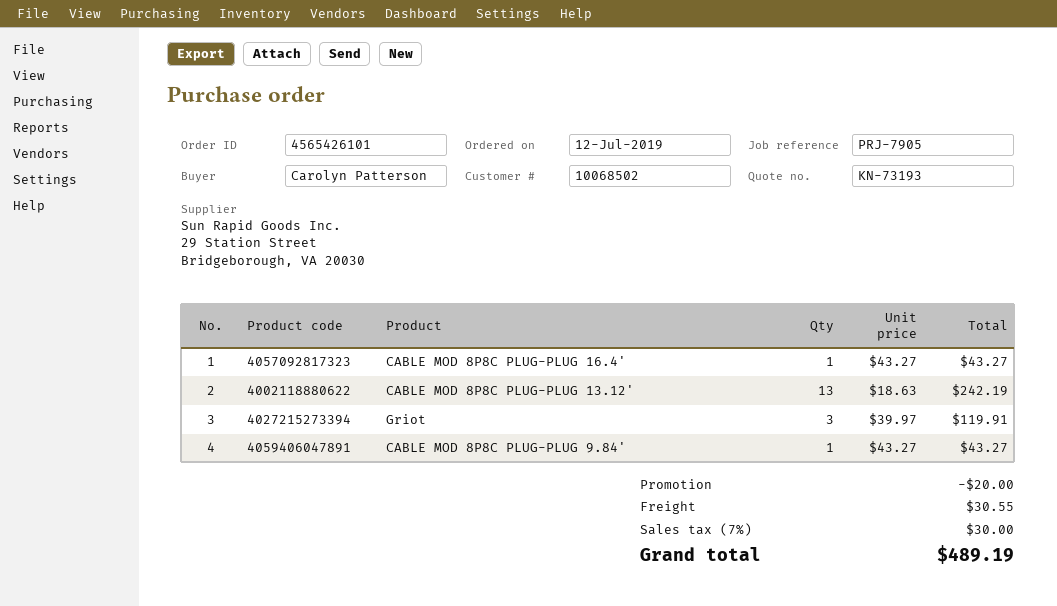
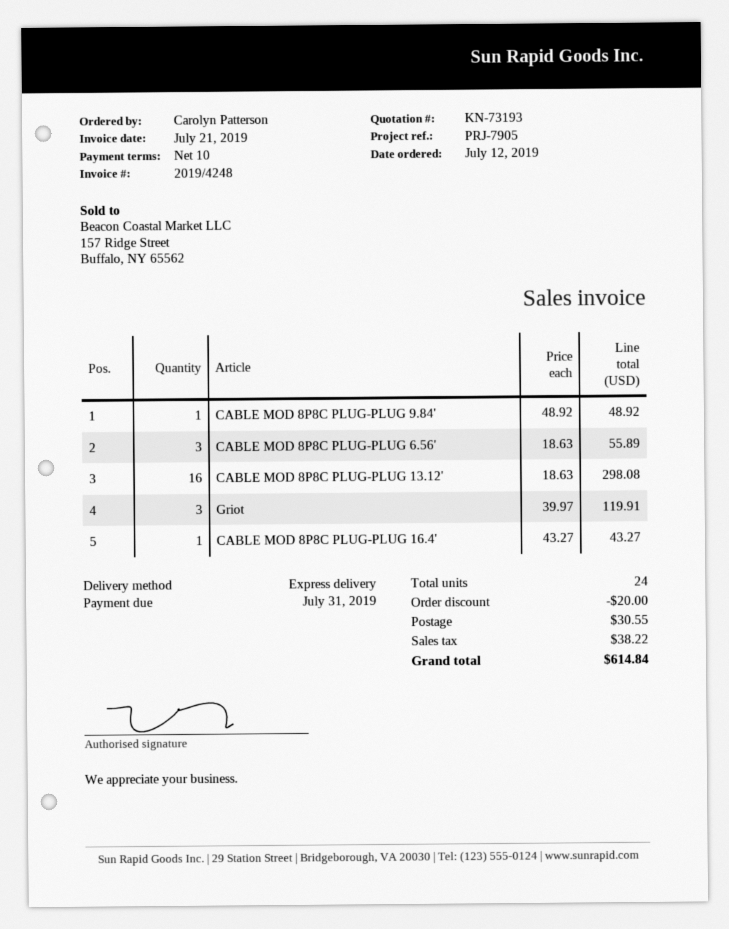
CABLE MOD 8P8C PLUG-PLUG 13.12': 13 x 18.63 = 242.19 -> 16 x 18.63 = 298.08
CABLE MOD 8P8C PLUG-PLUG 9.84': 1 x 43.27 = 43.27 -> 1 x 48.92 = 48.92
CABLE MOD 8P8C PLUG-PLUG 6.56': none -> 3 x 18.63 = 55.89
tax: 30.00 -> 38.22
total: 489.19 -> 614.84

